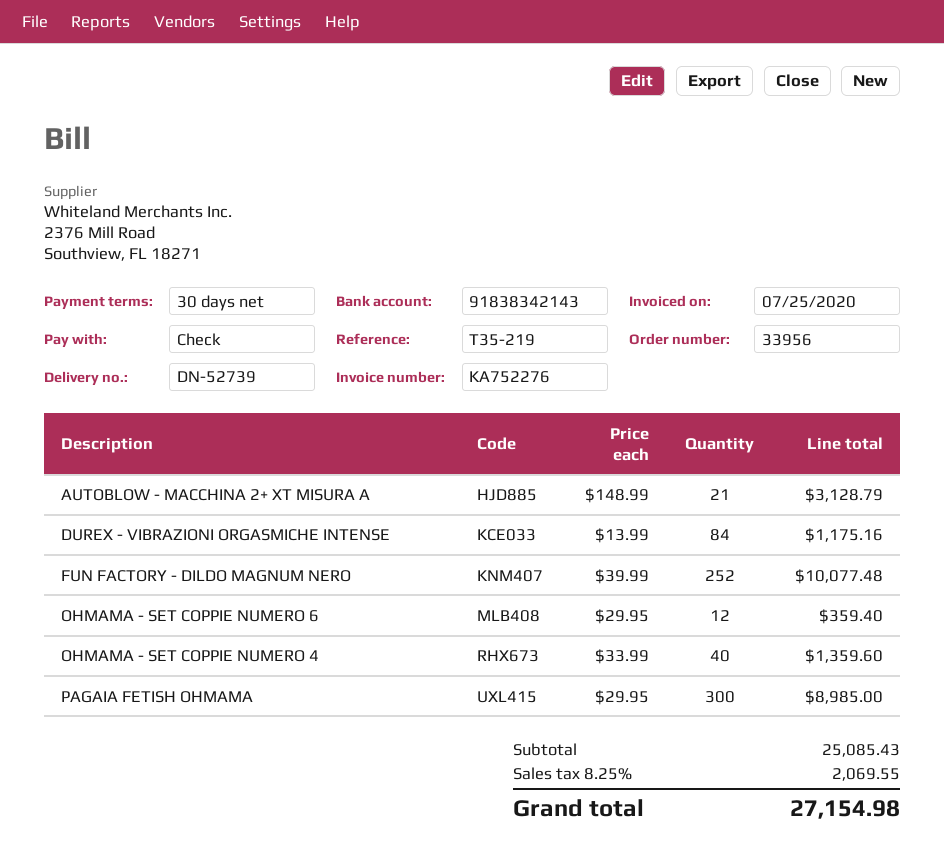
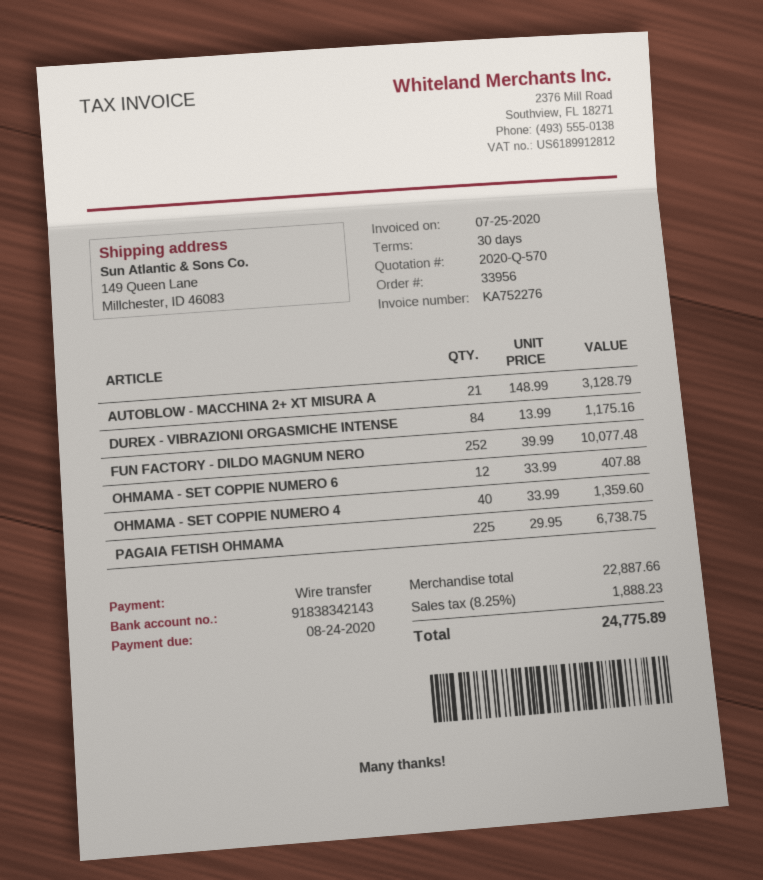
payment method: cheque -> bank transfer
OHMAMA - SET COPPIE NUMERO 6: 12 x 29.95 = 359.40 -> 12 x 33.99 = 407.88
PAGAIA FETISH OHMAMA: 300 x 29.95 = 8985.00 -> 225 x 29.95 = 6738.75
subtotal: 25085.43 -> 22887.66
tax: 8.25% = 2069.55 -> 8.25% = 1888.23
total: 27154.98 -> 24775.89

